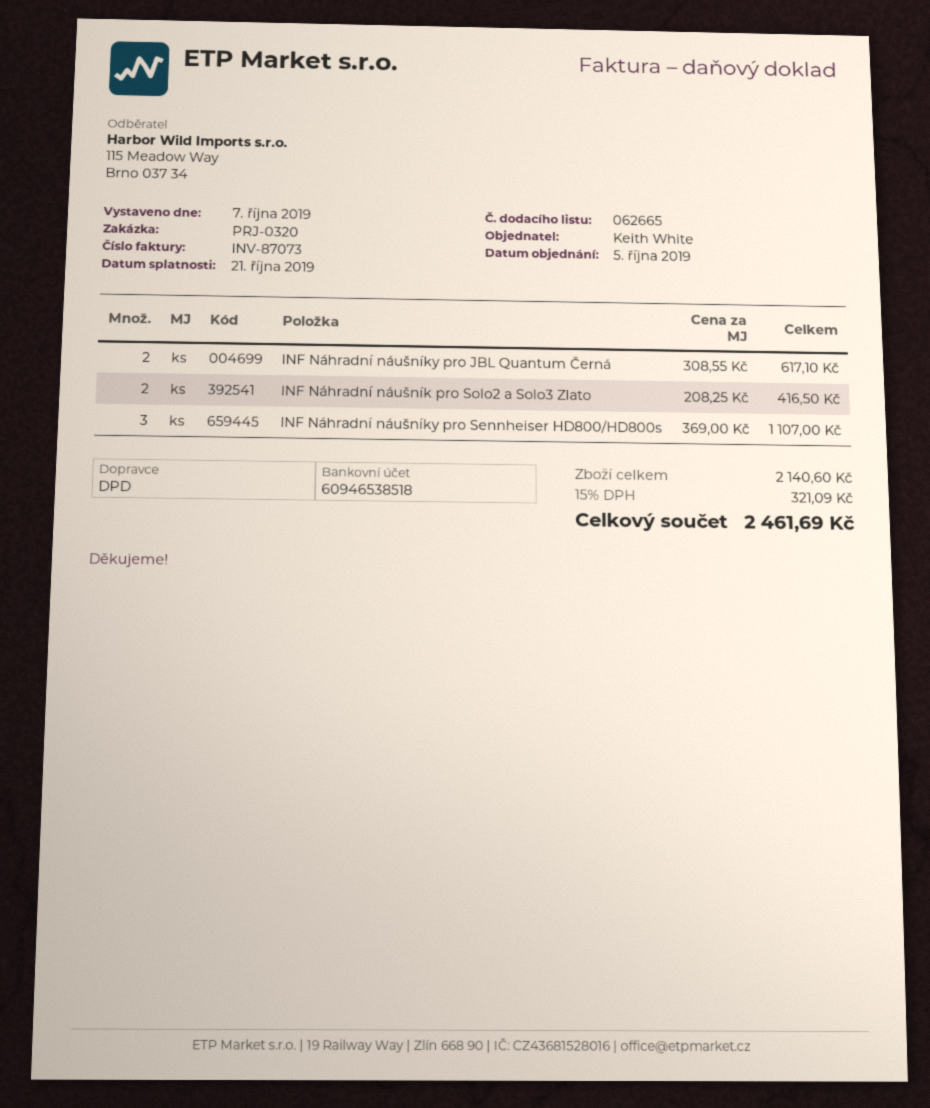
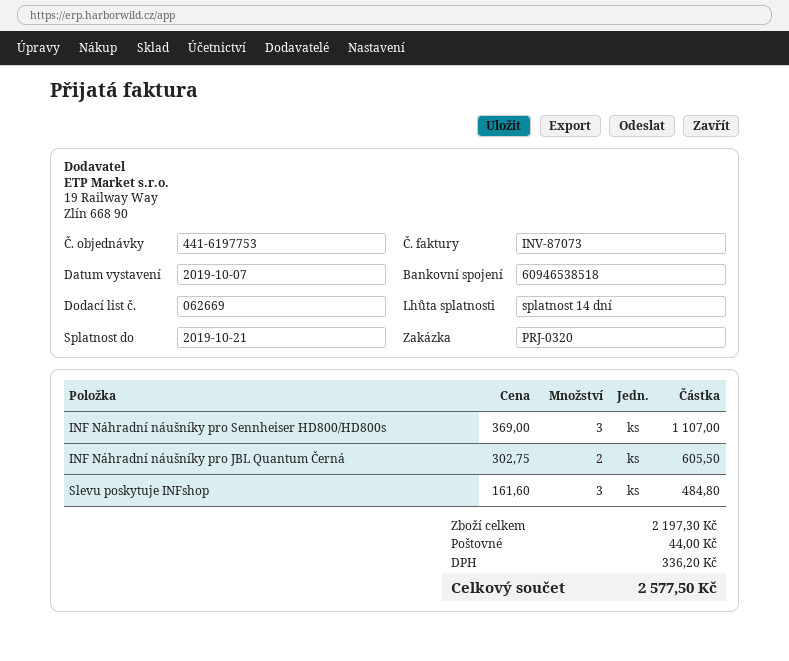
delivery note number: 062665 -> 062669
INF Náhradní náušníky pro JBL Quantum Černá: 2 x 308.55 = 617.10 -> 2 x 302.75 = 605.50
INF Náhradní náušník pro Solo2 a Solo3 Zlato: 2 x 208.25 = 416.50 -> none
Slevu poskytuje INFshop: none -> 3 x 161.60 = 484.80
subtotal: 2140.60 -> 2197.30
shipping: none -> 44.00
tax: 321.09 -> 336.20
total: 2461.69 -> 2577.50

